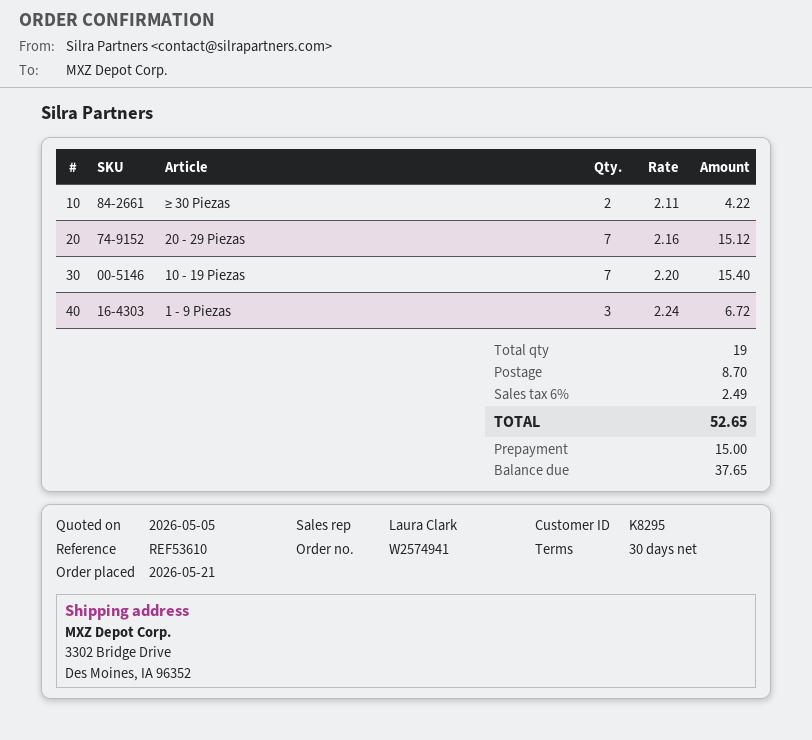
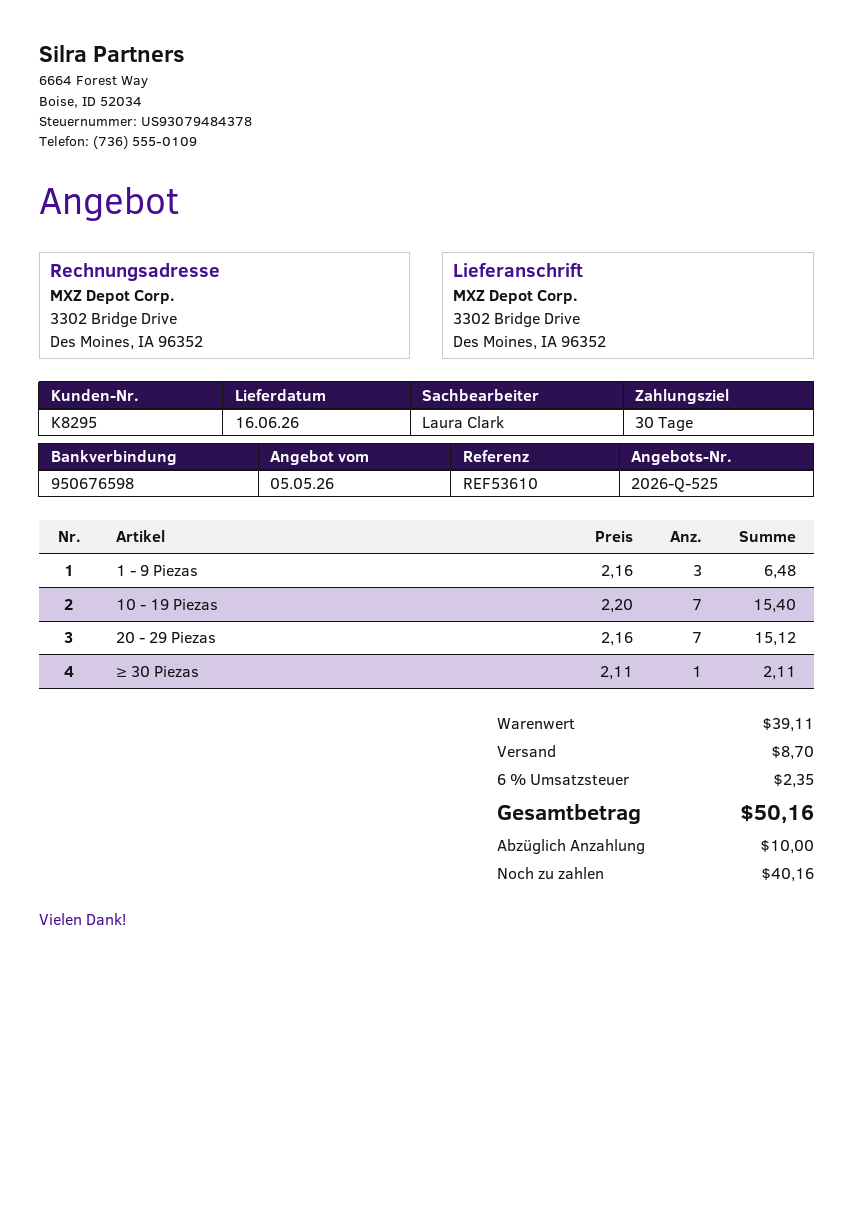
≥ 30 Piezas: 2 x 2.11 = 4.22 -> 1 x 2.11 = 2.11
1 - 9 Piezas: 3 x 2.24 = 6.72 -> 3 x 2.16 = 6.48
tax: 6% = 2.49 -> 6% = 2.35
total: 52.65 -> 50.16
deposit: 15.00 -> 10.00
balance: 37.65 -> 40.16

